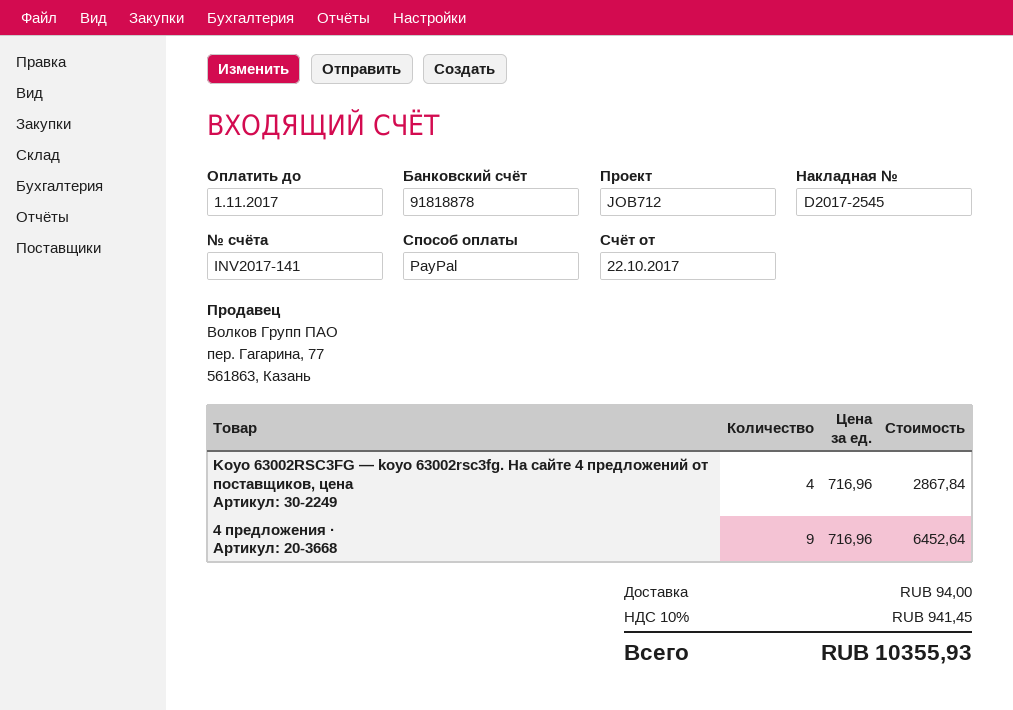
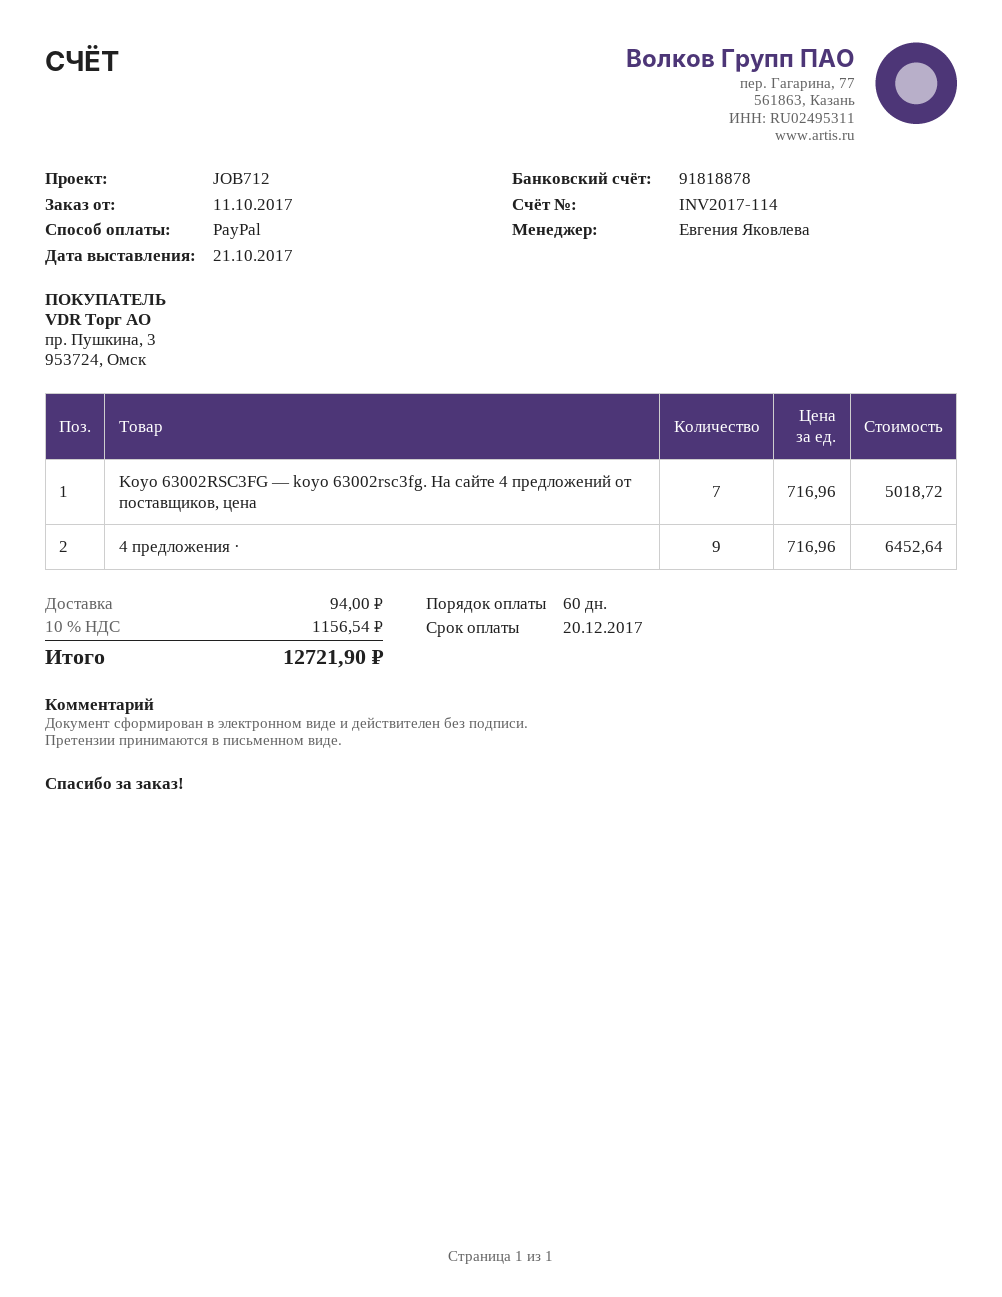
invoice number: INV2017-141 -> INV2017-114
invoice date: 2017-10-22 -> 2017-10-21
due date: 2017-11-01 -> 2017-12-20
Koyo 63002RSC3FG — koyo 63002rsc3fg. На сайте 4 предложений от поставщиков, цена: 4 x 716.96 = 2867.84 -> 7 x 716.96 = 5018.72
tax: 10% = 941.45 -> 10% = 1156.54
total: 10355.93 -> 12721.90

